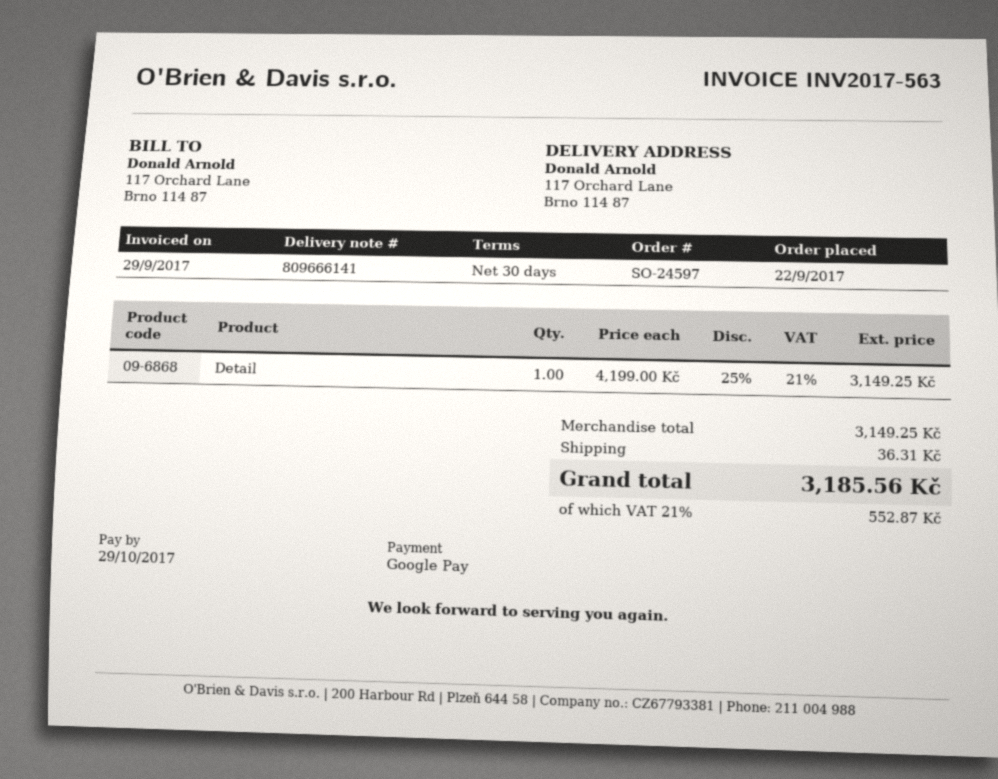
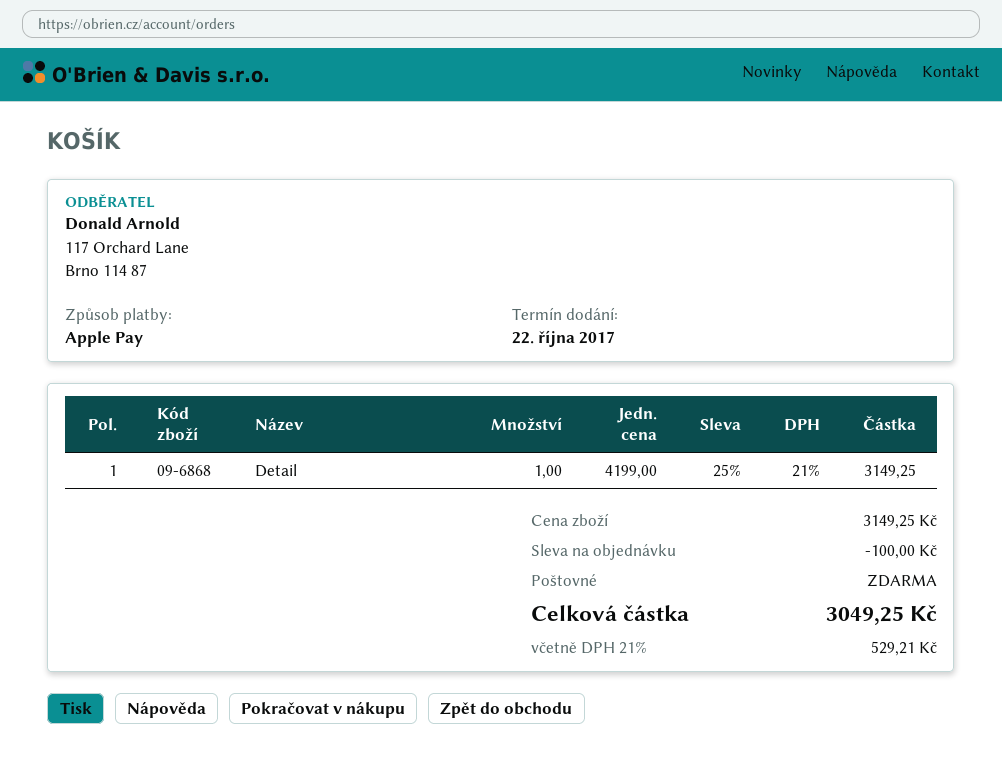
payment method: Google Pay -> Apple Pay
discount: none -> 100.00
shipping: 36.31 -> 0.00
tax: 21% = 552.87 -> 21% = 529.21
total: 3185.56 -> 3049.25

